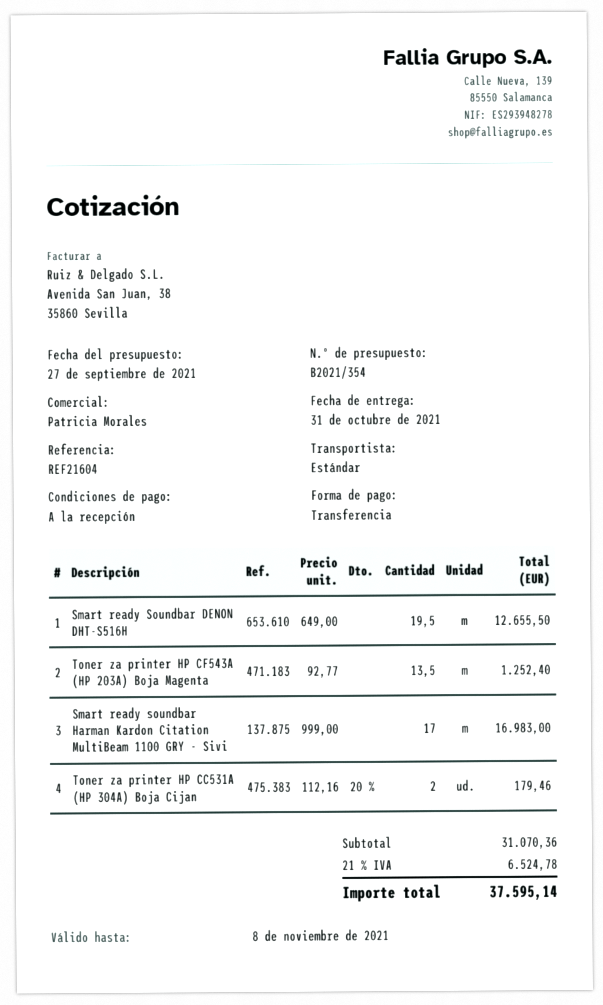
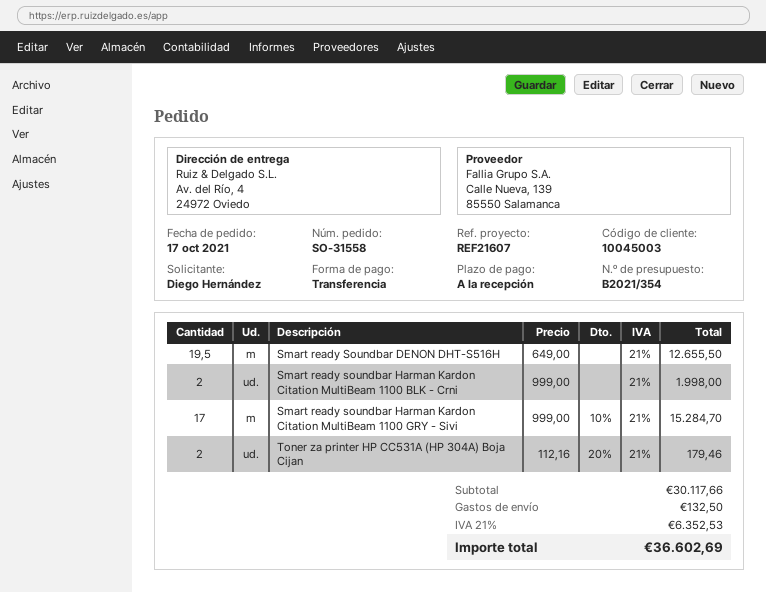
reference: REF21604 -> REF21607
Toner za printer HP CF543A (HP 203A) Boja Magenta: 13.5 x 92.77 = 1252.40 -> none
Smart ready soundbar Harman Kardon Citation MultiBeam 1100 GRY - Sivi: 17 x 999.00 = 16983.00 -> 17 x 999.00 - 10% = 15284.70
Smart ready soundbar Harman Kardon Citation MultiBeam 1100 BLK - Crni: none -> 2 x 999.00 = 1998.00
subtotal: 31070.36 -> 30117.66
shipping: none -> 132.50
tax: 21% = 6524.78 -> 21% = 6352.53
total: 37595.14 -> 36602.69

